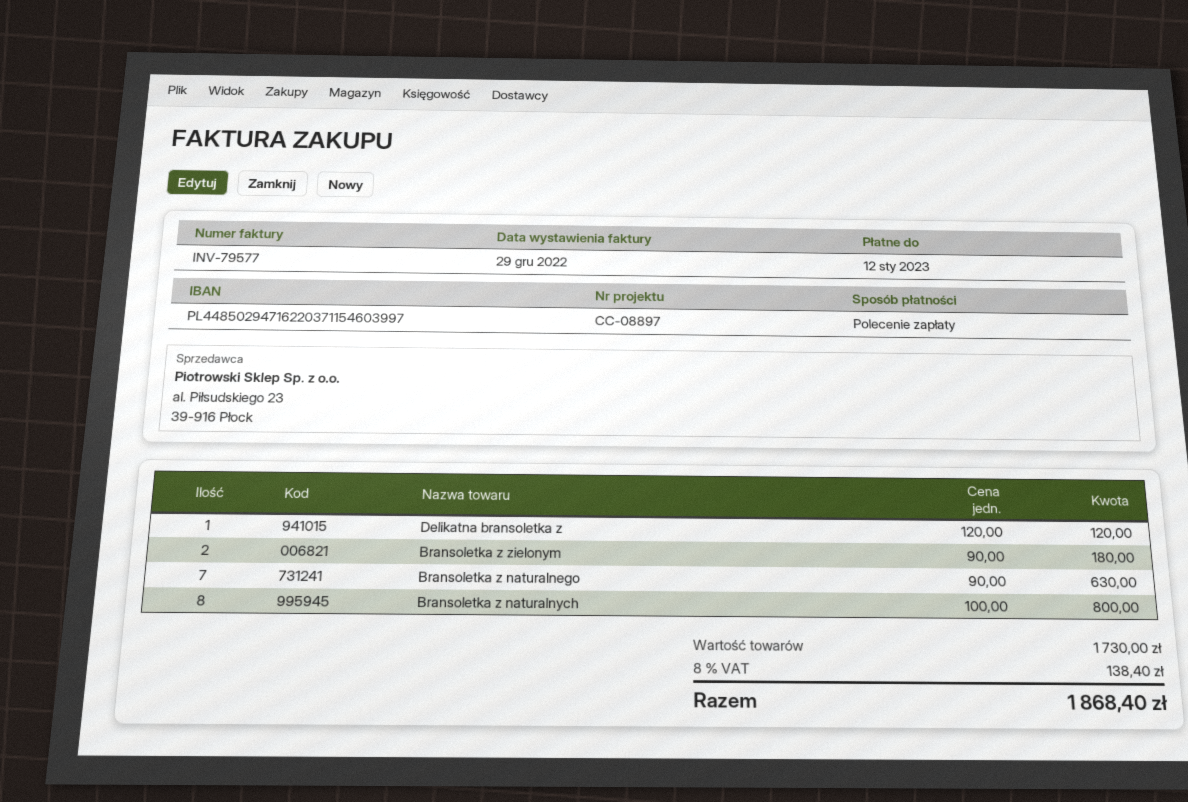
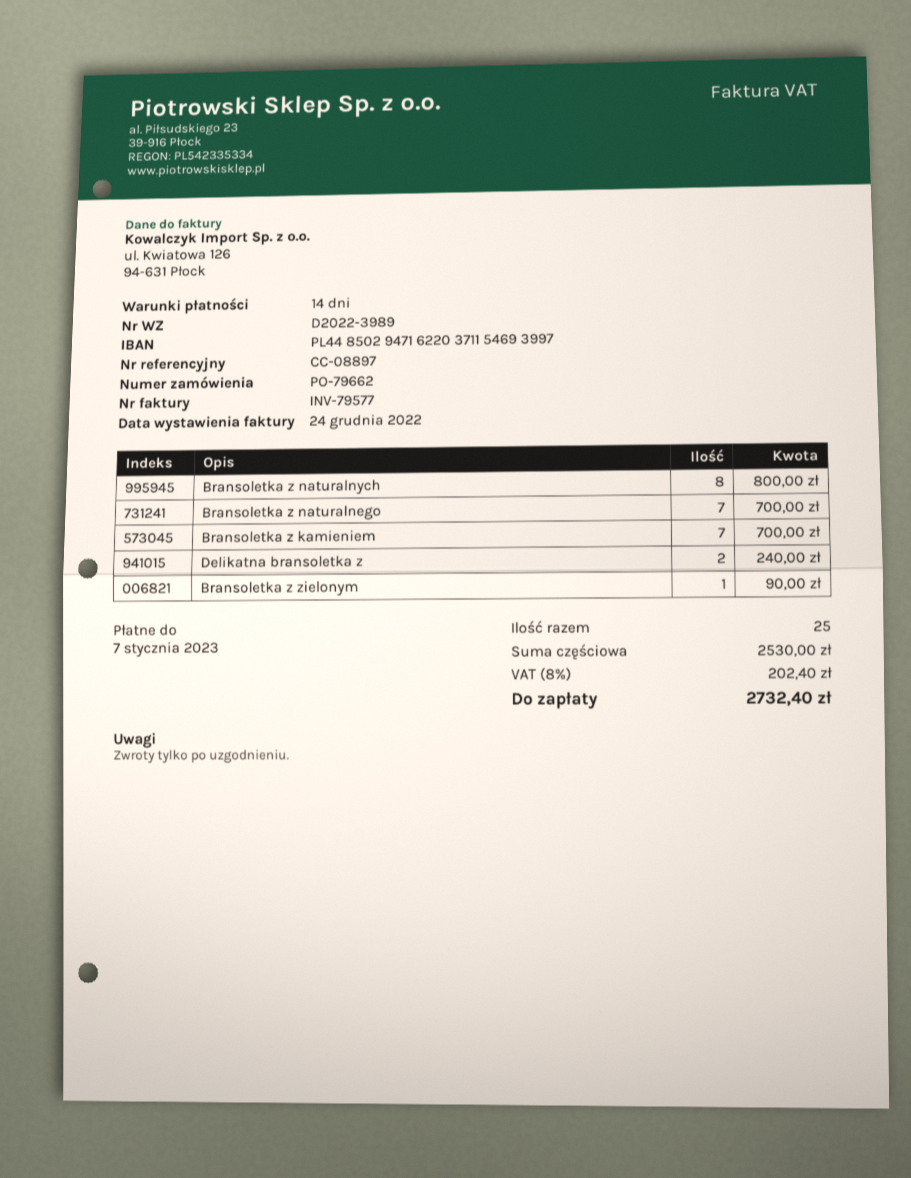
invoice date: 2022-12-29 -> 2022-12-24
due date: 2023-01-12 -> 2023-01-07
bank account: PL44850294716220371154603997 -> PL44850294716220371154693997
Delikatna bransoletka z: 1 for 120.00 -> 2 for 240.00
Bransoletka z zielonym: 2 for 180.00 -> 1 for 90.00
Bransoletka z naturalnego: 7 for 630.00 -> 7 for 700.00
Bransoletka z kamieniem: none -> 7 for 700.00
subtotal: 1730.00 -> 2530.00
tax: 8% = 138.40 -> 8% = 202.40
total: 1868.40 -> 2732.40

